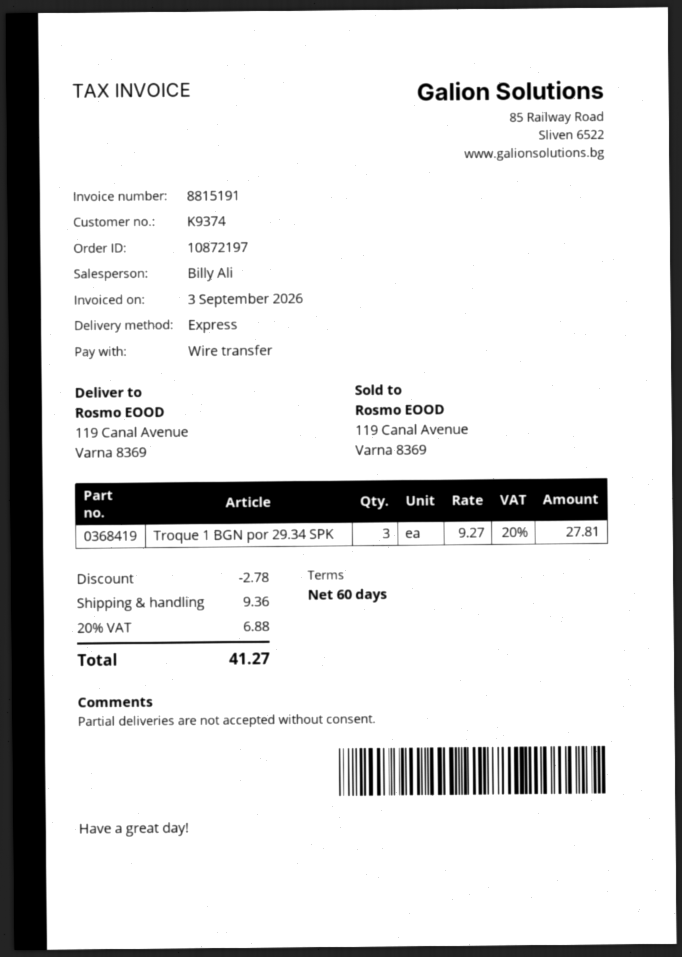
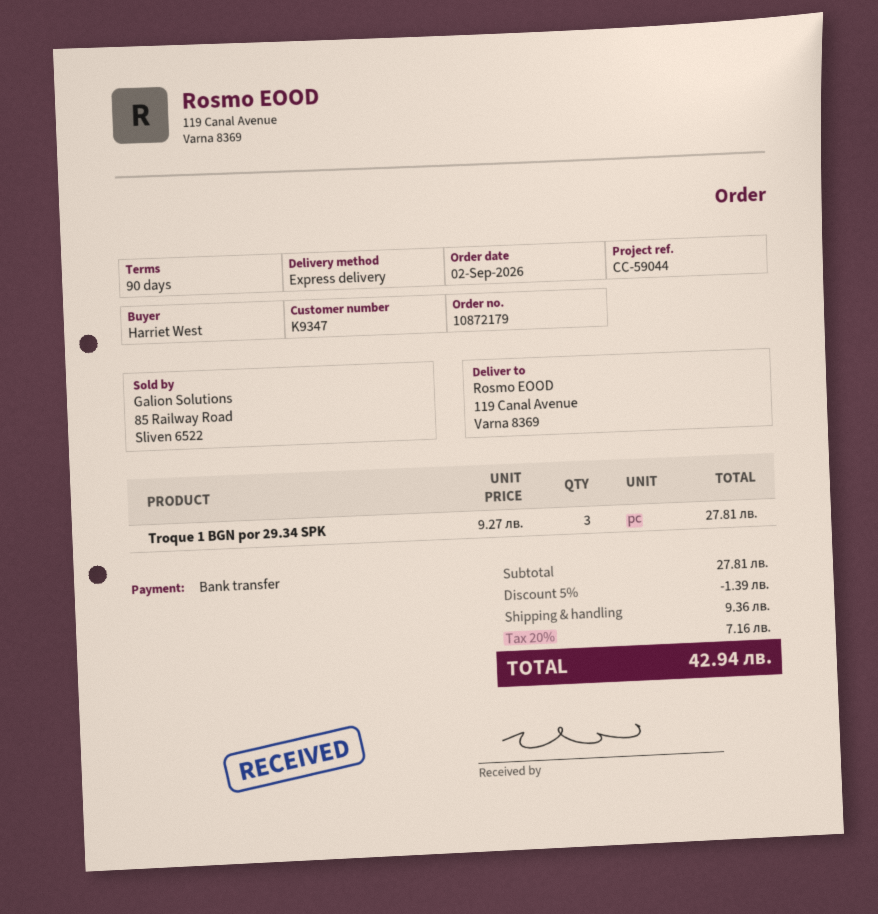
order number: 10872197 -> 10872179
payment terms: 60 days -> 90 days
customer number: K9374 -> K9347
discount: 2.78 -> 1.39
tax: 20% = 6.88 -> 20% = 7.16
total: 41.27 -> 42.94

